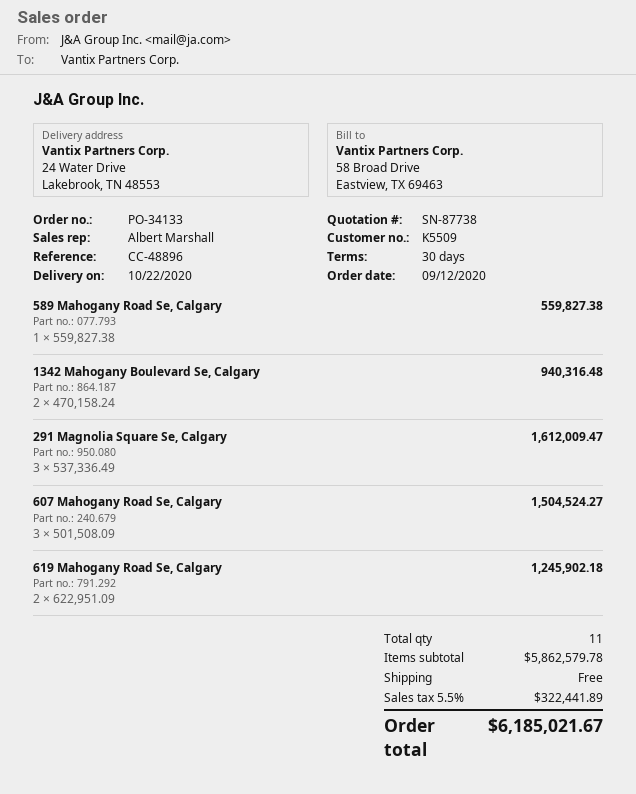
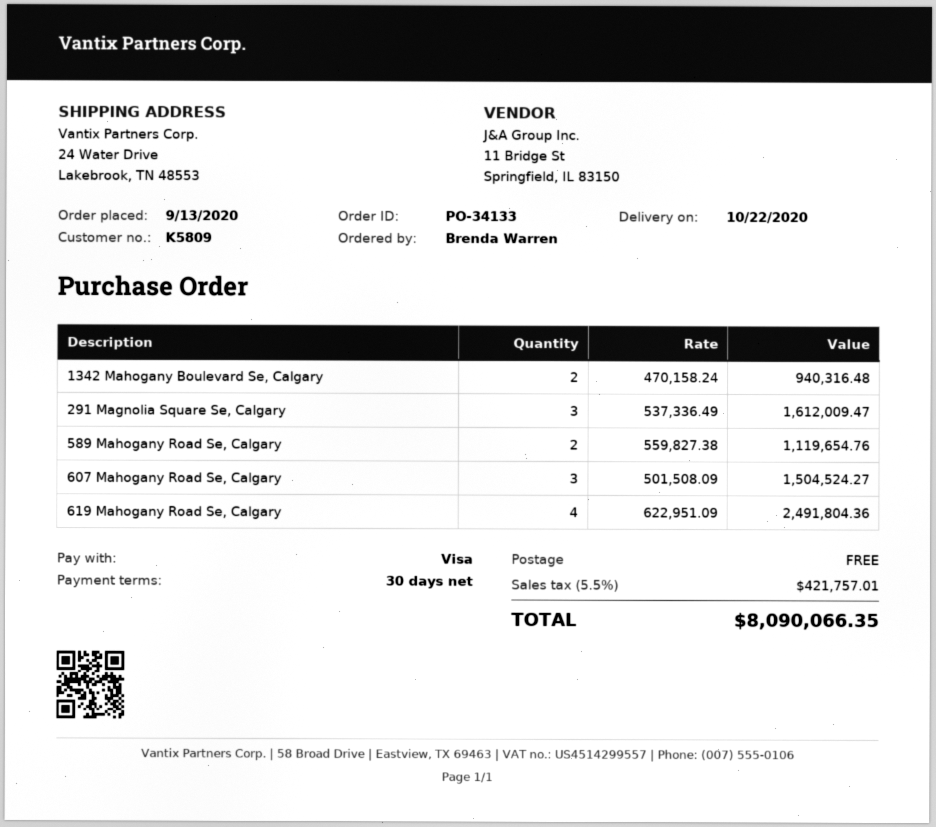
order date: 2020-09-12 -> 2020-09-13
customer number: K5509 -> K5809
589 Mahogany Road Se, Calgary: 1 x 559827.38 = 559827.38 -> 2 x 559827.38 = 1119654.76
619 Mahogany Road Se, Calgary: 2 x 622951.09 = 1245902.18 -> 4 x 622951.09 = 2491804.36
tax: 5.5% = 322441.89 -> 5.5% = 421757.01
total: 6185021.67 -> 8090066.35

